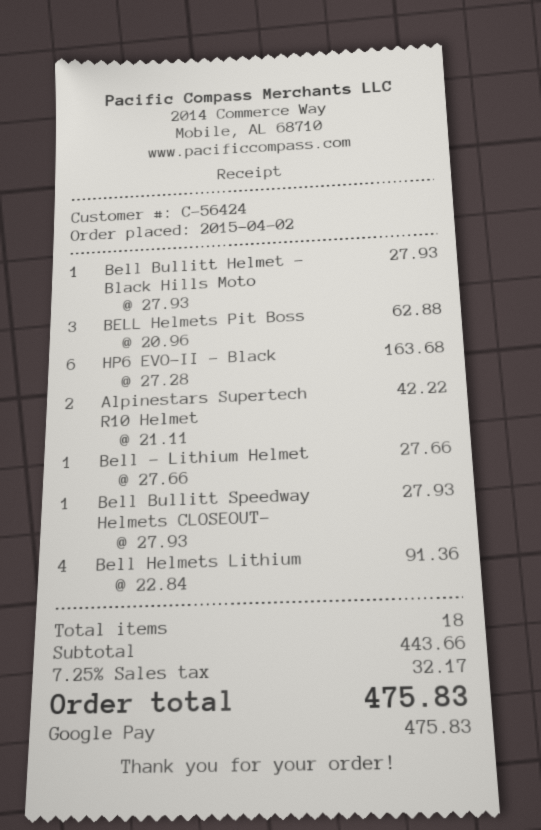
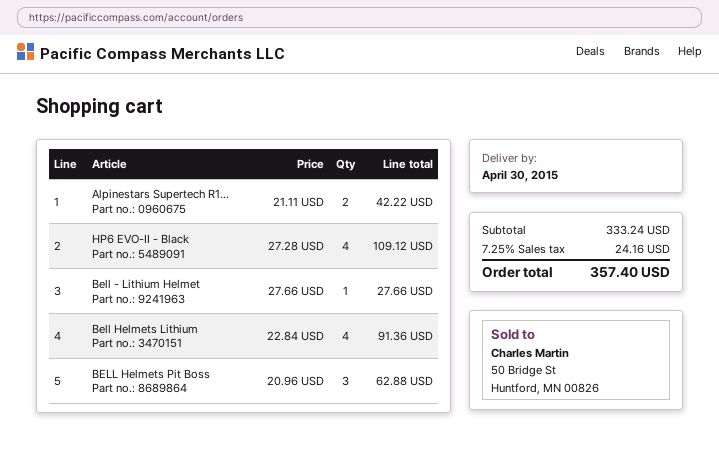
Bell Bullitt Helmet – Black Hills Moto: 1 x 27.93 = 27.93 -> none
HP6 EVO-II - Black: 6 x 27.28 = 163.68 -> 4 x 27.28 = 109.12
Bell Bullitt Speedway Helmets CLOSEOUT–: 1 x 27.93 = 27.93 -> none
subtotal: 443.66 -> 333.24
tax: 7.25% = 32.17 -> 7.25% = 24.16
total: 475.83 -> 357.40

